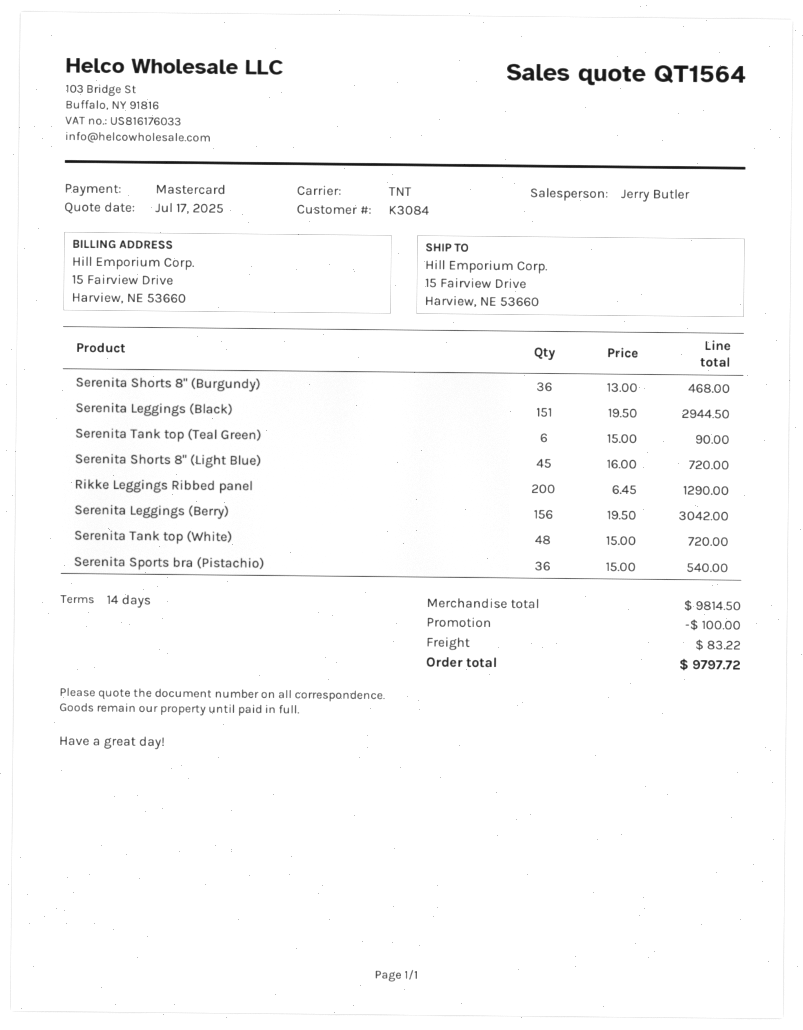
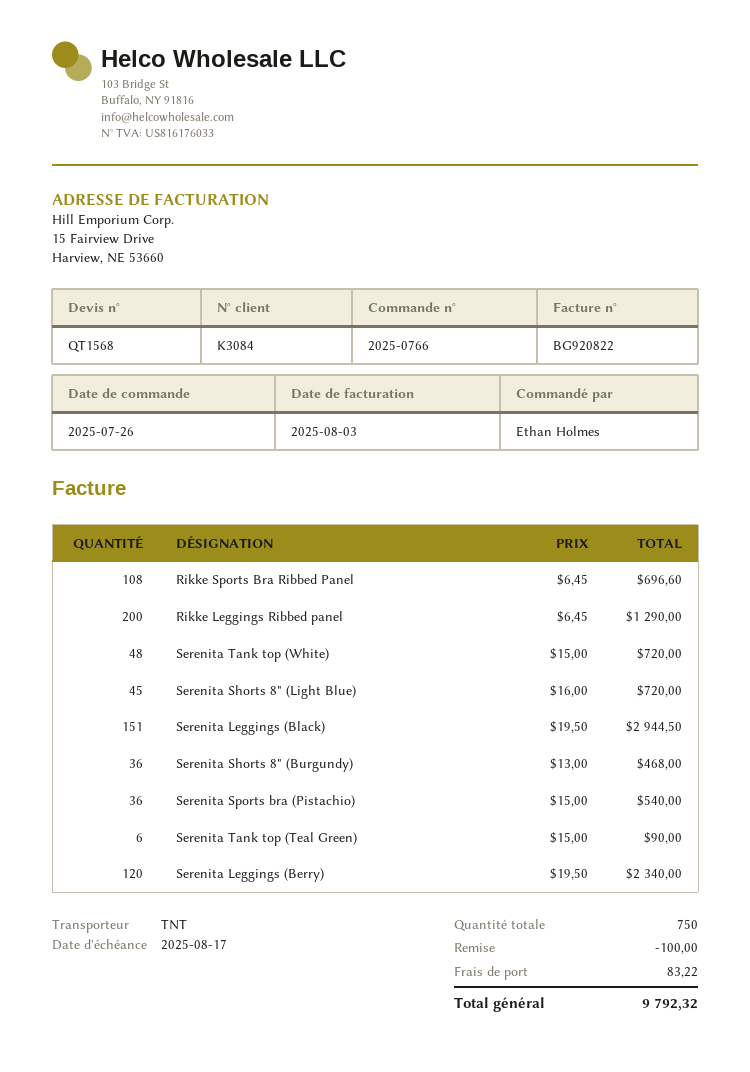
quote number: QT1564 -> QT1568
Serenita Leggings (Berry): 156 x 19.50 = 3042.00 -> 120 x 19.50 = 2340.00
Rikke Sports Bra Ribbed Panel: none -> 108 x 6.45 = 696.60
total: 9797.72 -> 9792.32

